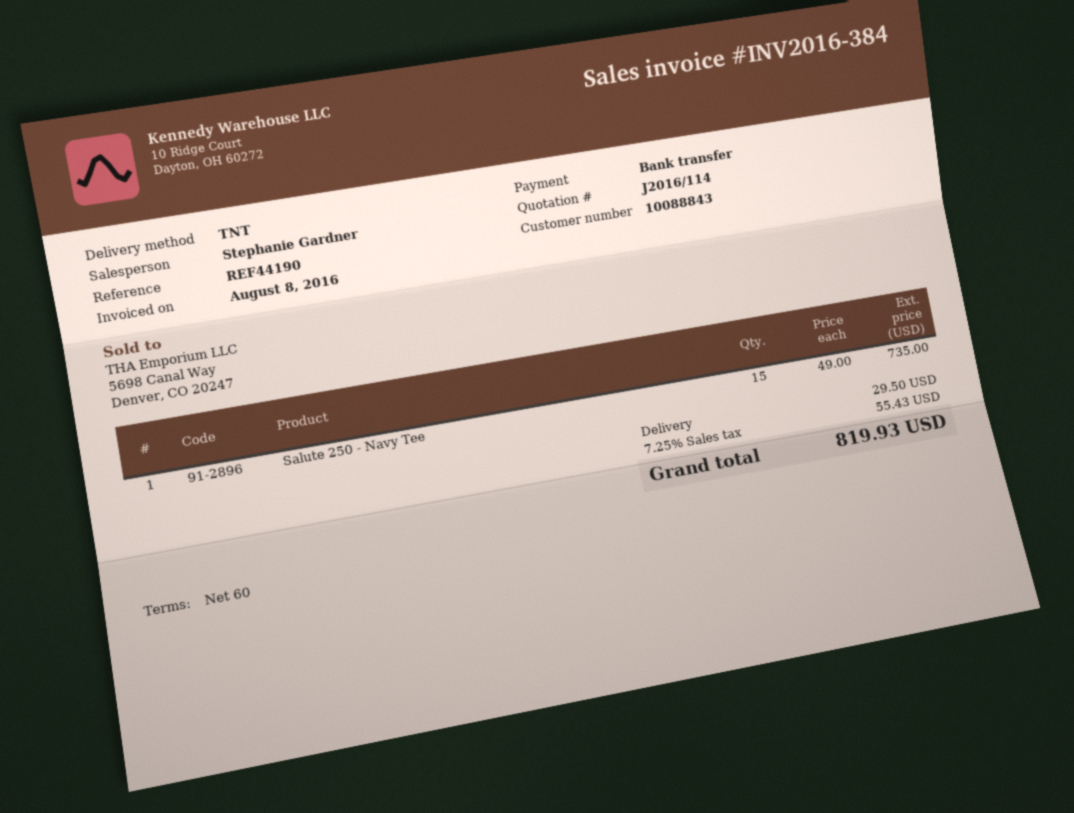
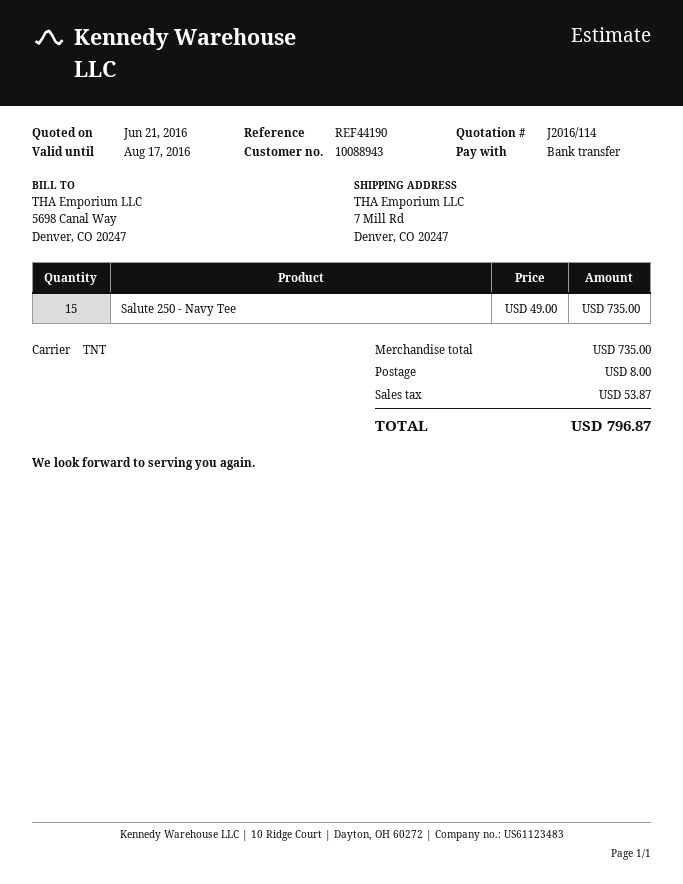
customer number: 10088843 -> 10088943
shipping: 29.50 -> 8.00
tax: 55.43 -> 53.87
total: 819.93 -> 796.87

